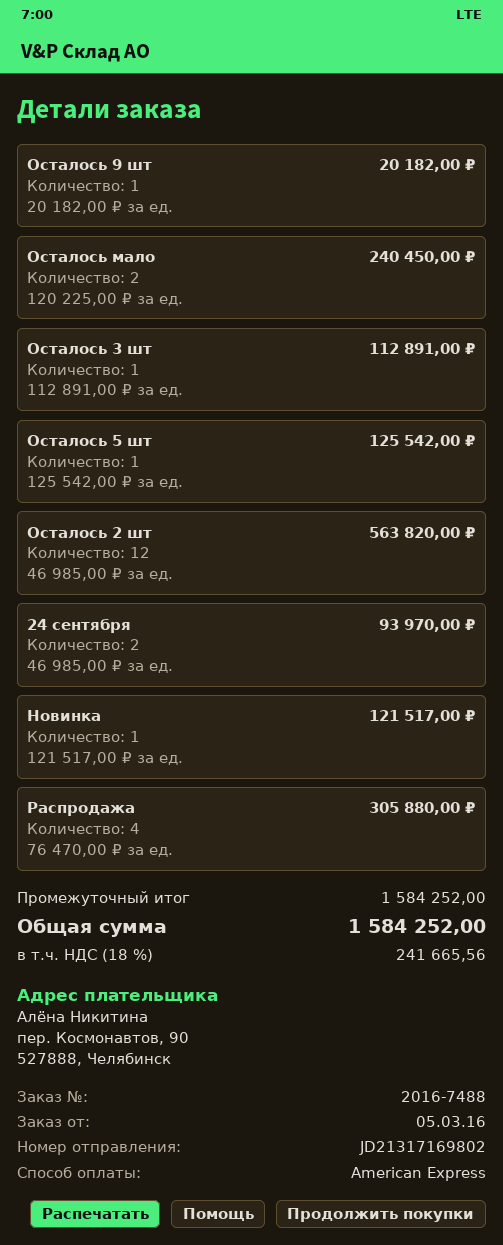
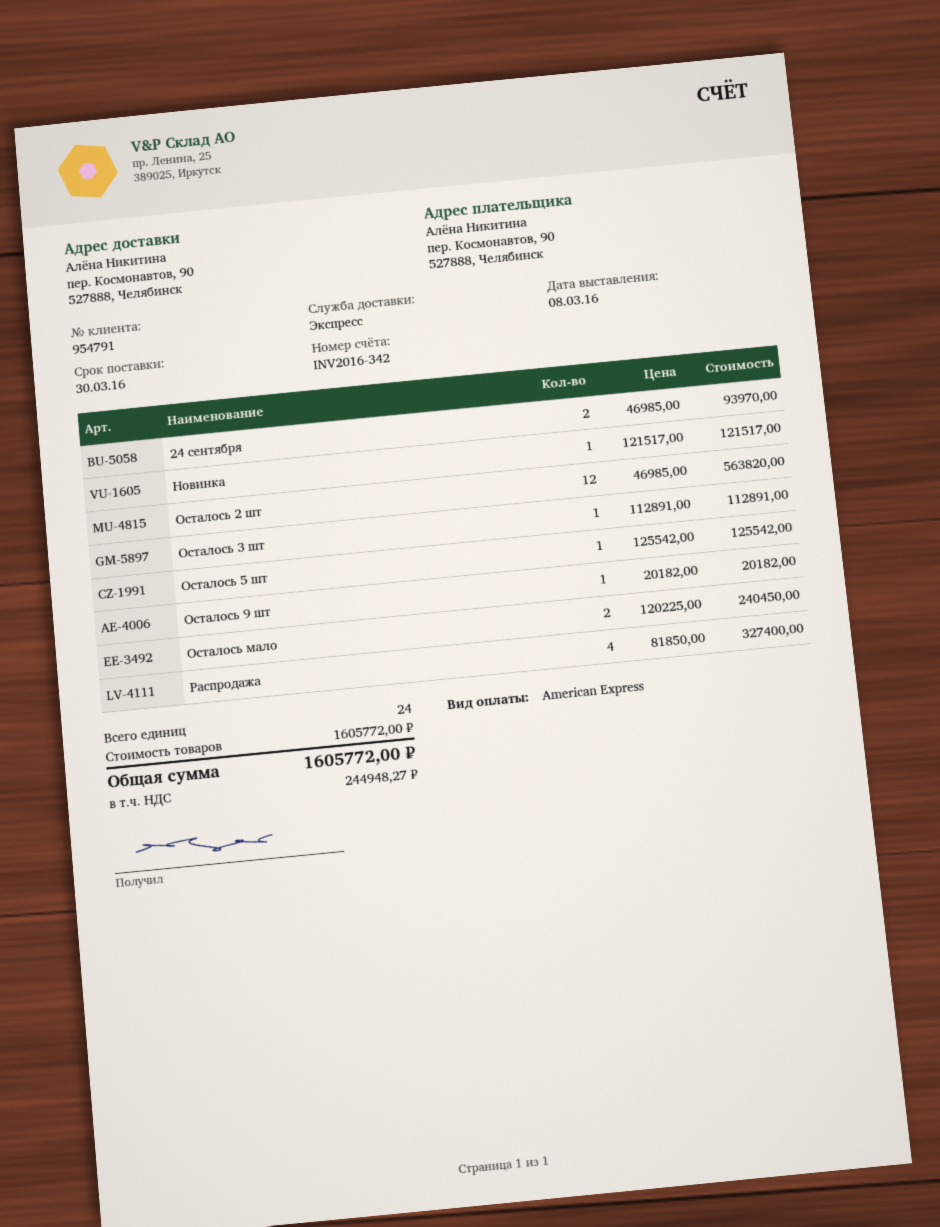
Распродажа: 4 x 76470.00 = 305880.00 -> 4 x 81850.00 = 327400.00
subtotal: 1584252.00 -> 1605772.00
tax: 241665.56 -> 244948.27
total: 1584252.00 -> 1605772.00

